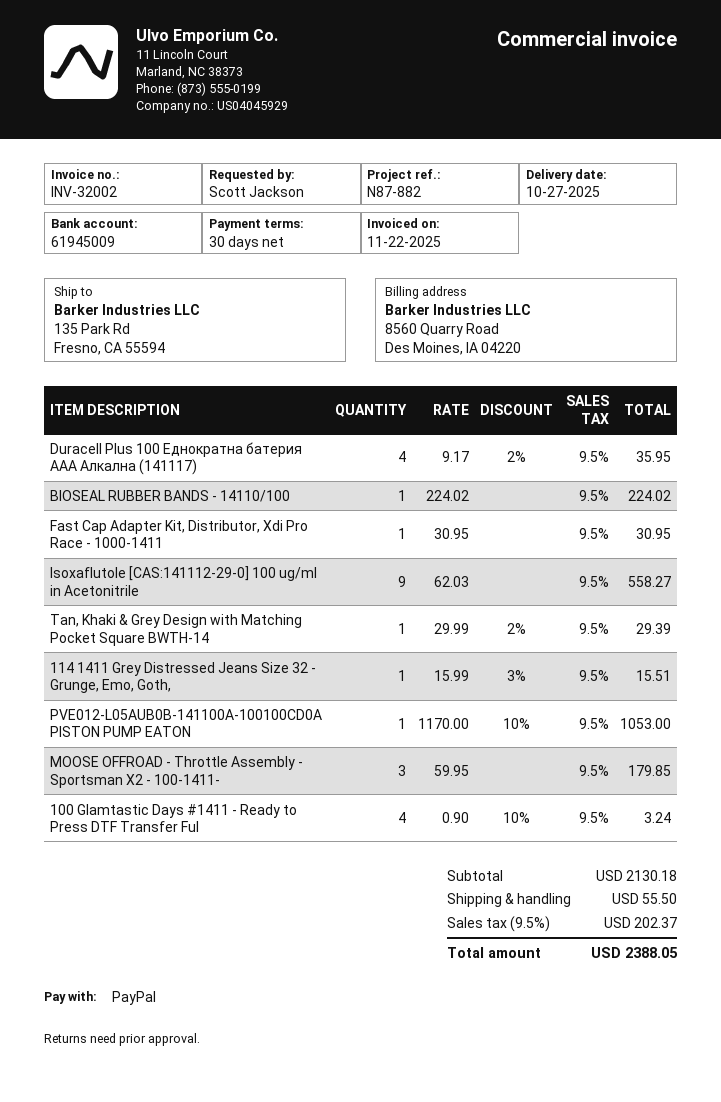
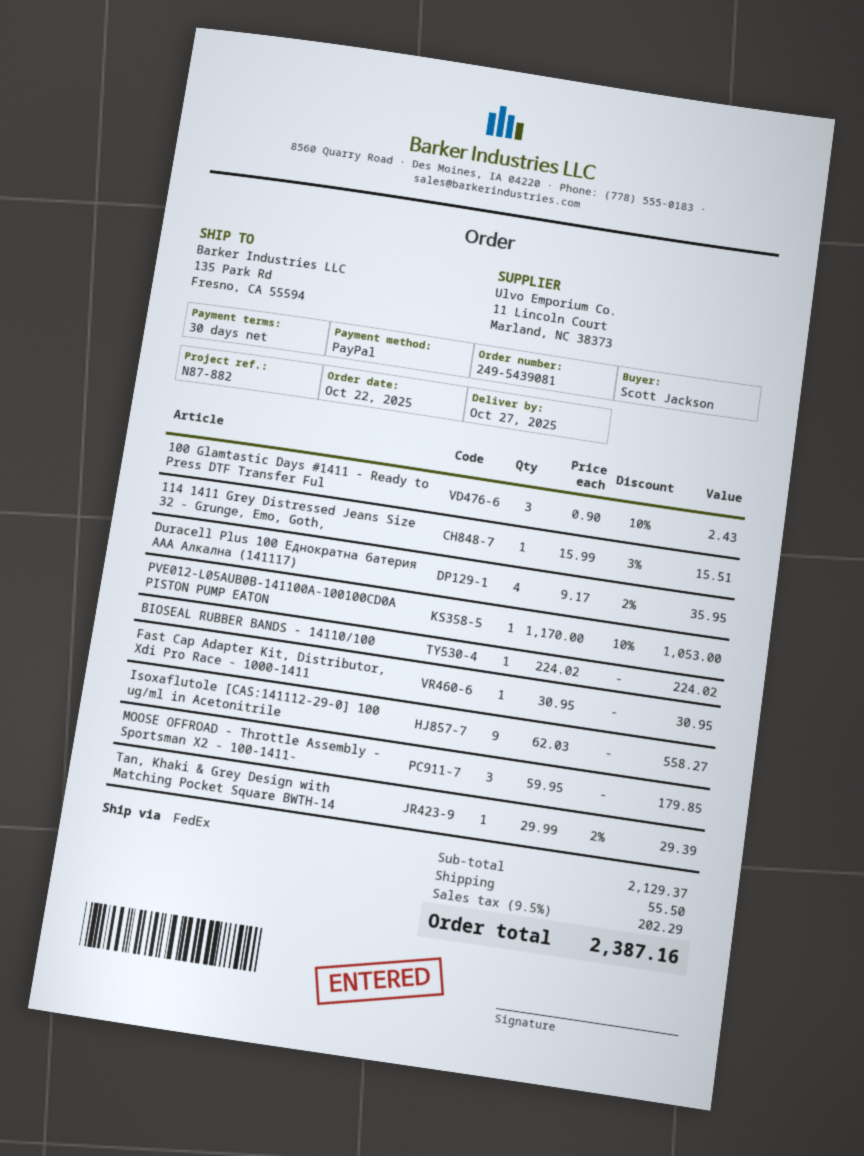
100 Glamtastic Days #1411 - Ready to Press DTF Transfer Ful: 4 x 0.90 - 10% = 3.24 -> 3 x 0.90 - 10% = 2.43
subtotal: 2130.18 -> 2129.37
tax: 9.5% = 202.37 -> 9.5% = 202.29
total: 2388.05 -> 2387.16

